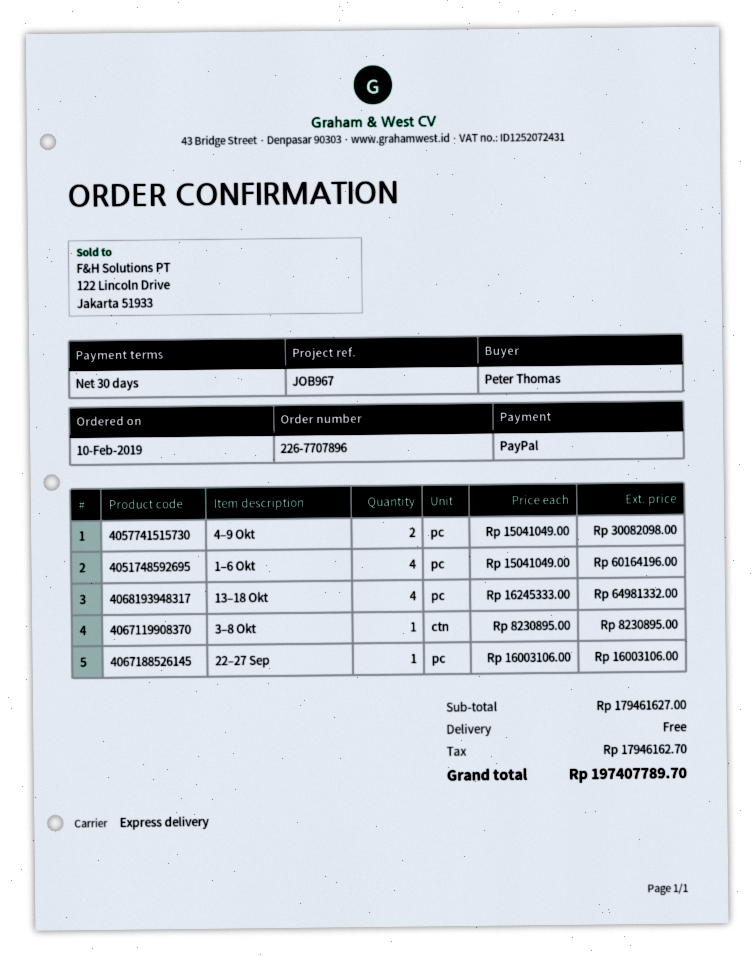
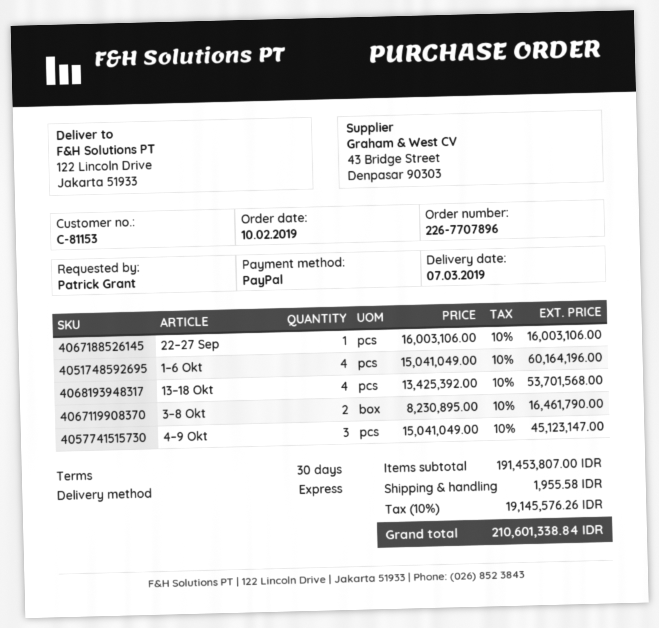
ordered by: Peter Thomas -> Patrick Grant
4–9 Okt: 2 x 15041049.00 = 30082098.00 -> 3 x 15041049.00 = 45123147.00
13–18 Okt: 4 x 16245333.00 = 64981332.00 -> 4 x 13425392.00 = 53701568.00
3–8 Okt: 1 x 8230895.00 = 8230895.00 -> 2 x 8230895.00 = 16461790.00
subtotal: 179461627.00 -> 191453807.00
shipping: 0.00 -> 1955.58
tax: 17946162.70 -> 19145576.26
total: 197407789.70 -> 210601338.84

